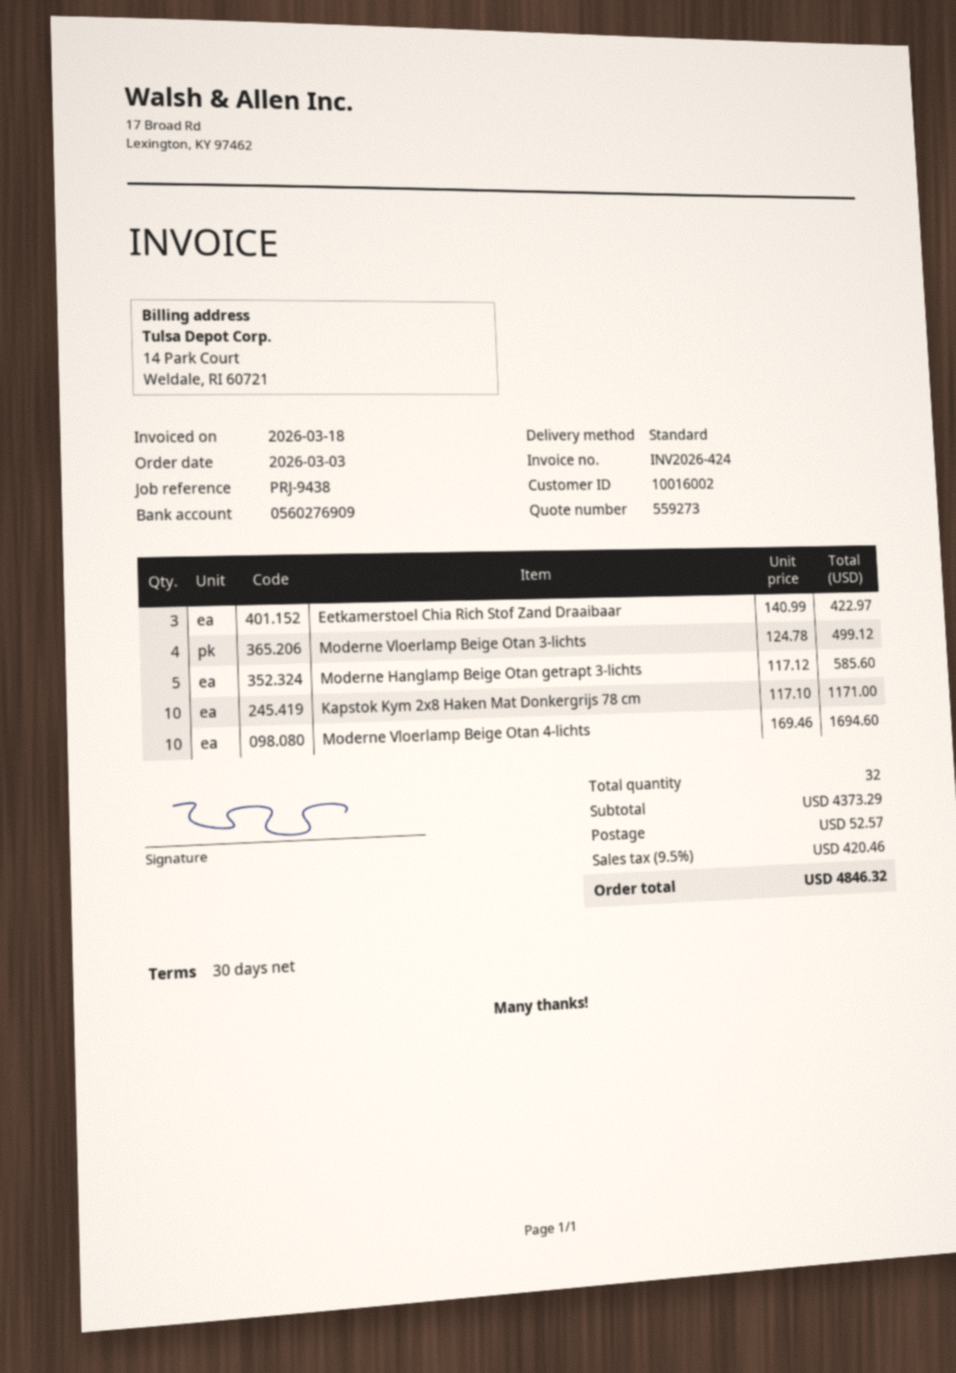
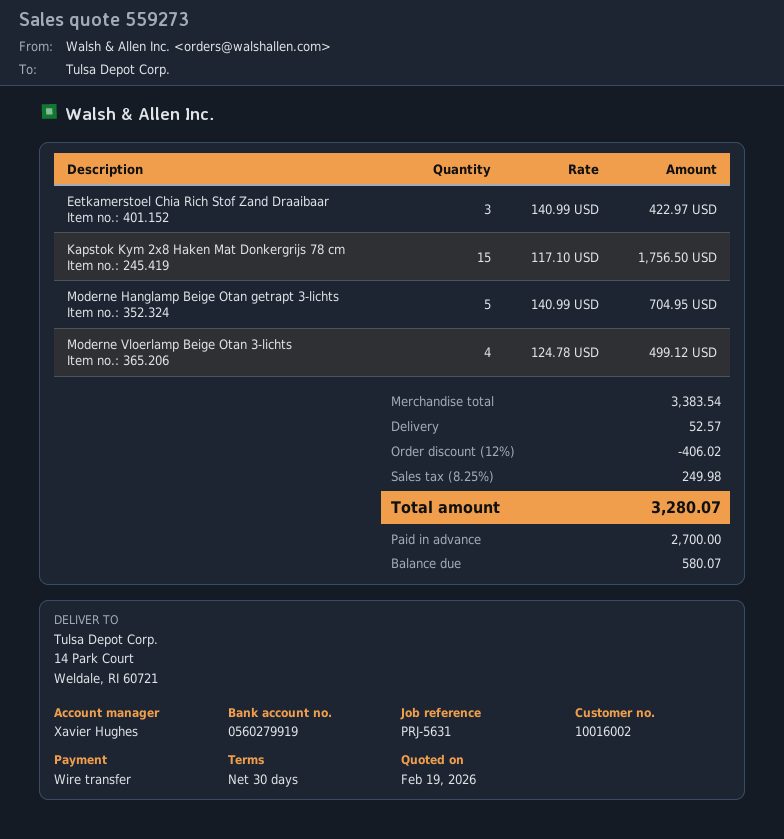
reference: PRJ-9438 -> PRJ-5631
bank account: 0560276909 -> 0560279919
Moderne Hanglamp Beige Otan getrapt 3-lichts: 5 x 117.12 = 585.60 -> 5 x 140.99 = 704.95
Kapstok Kym 2x8 Haken Mat Donkergrijs 78 cm: 10 x 117.10 = 1171.00 -> 15 x 117.10 = 1756.50
Moderne Vloerlamp Beige Otan 4-lichts: 10 x 169.46 = 1694.60 -> none
subtotal: 4373.29 -> 3383.54
discount: none -> 12% = 406.02
tax: 9.5% = 420.46 -> 8.25% = 249.98
total: 4846.32 -> 3280.07

